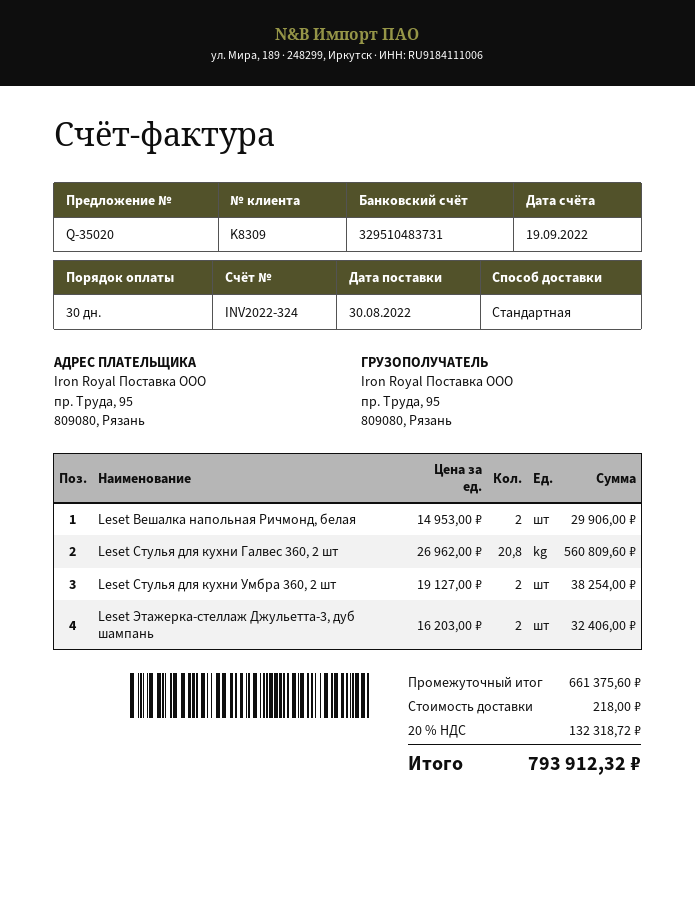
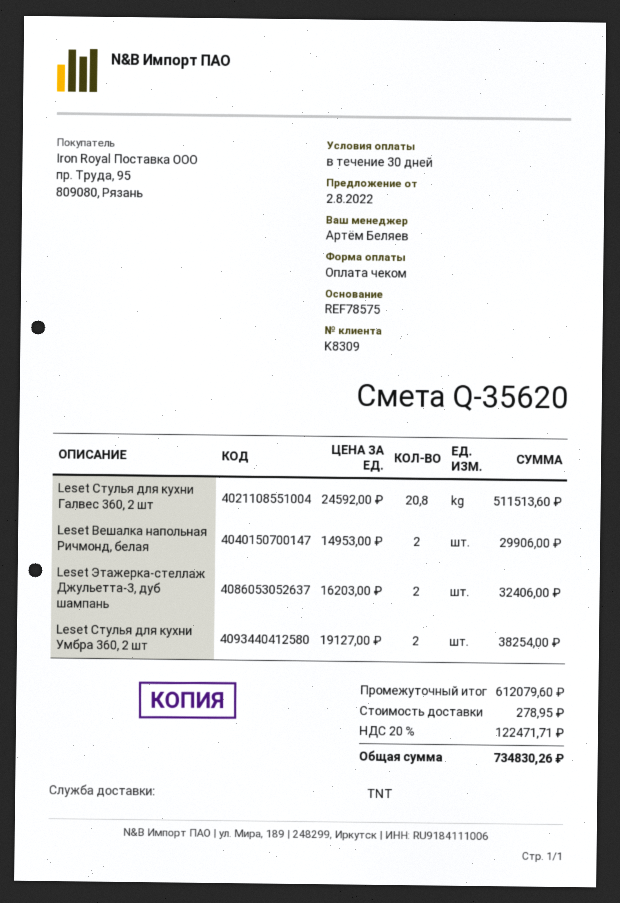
quote number: Q-35020 -> Q-35620
shipping method: standard -> TNT
Leset Стулья для кухни Галвес 360, 2 шт: 20.8 x 26962.00 = 560809.60 -> 20.8 x 24592.00 = 511513.60
subtotal: 661375.60 -> 612079.60
shipping: 218.00 -> 278.95
tax: 20% = 132318.72 -> 20% = 122471.71
total: 793912.32 -> 734830.26

